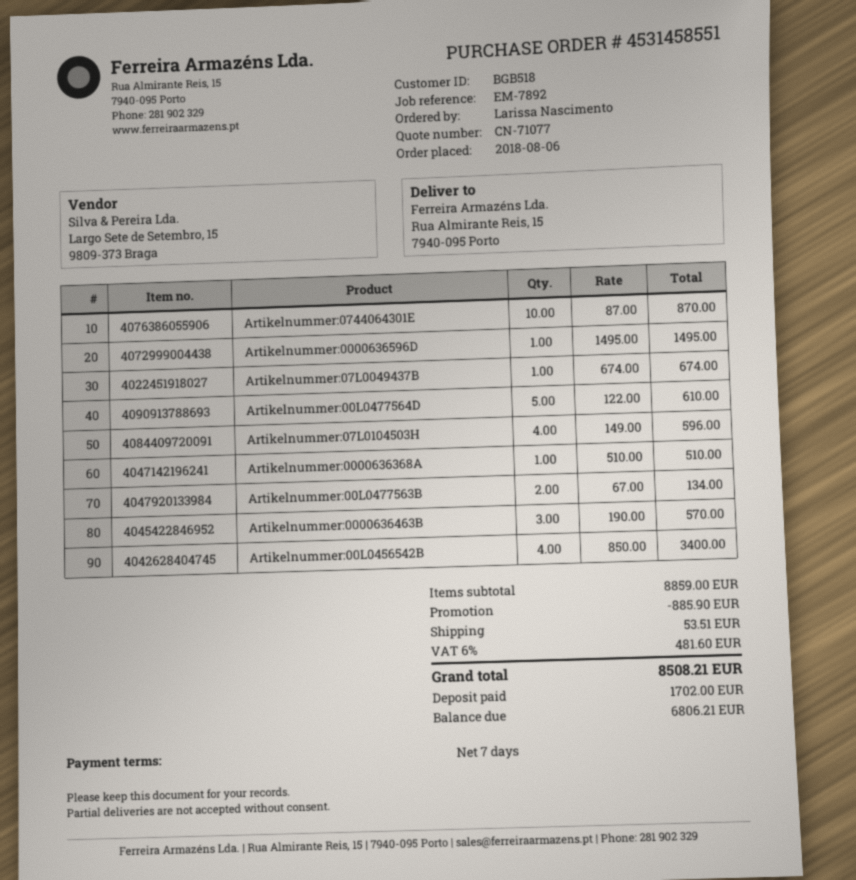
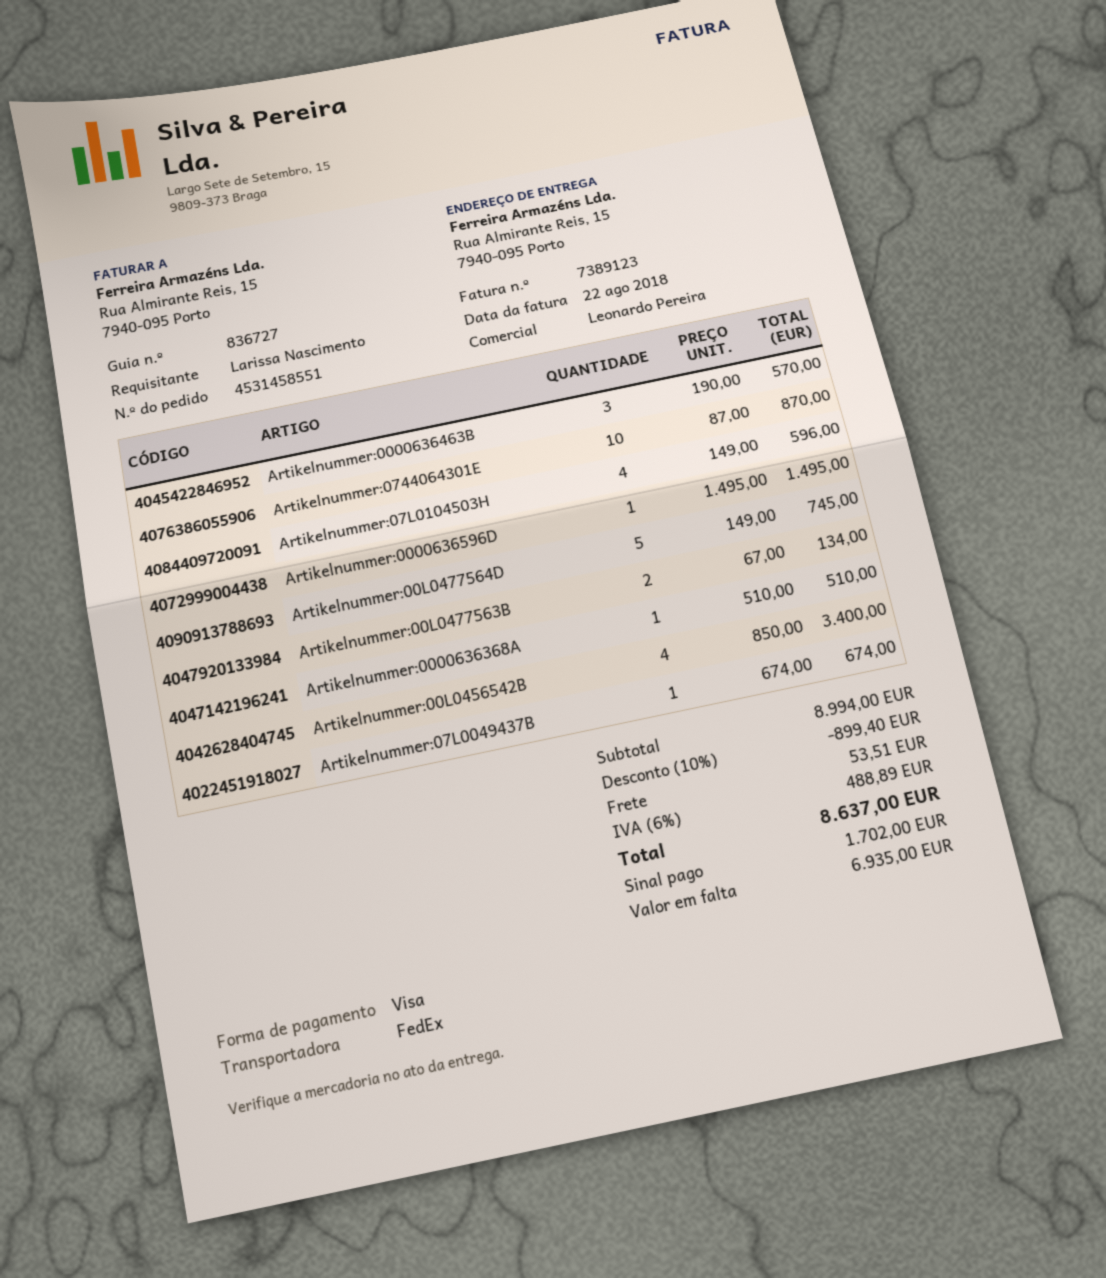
Artikelnummer:00L0477564D: 5 x 122.00 = 610.00 -> 5 x 149.00 = 745.00
subtotal: 8859.00 -> 8994.00
discount: 885.90 -> 899.40
tax: 6% = 481.60 -> 6% = 488.89
total: 8508.21 -> 8637.00
balance: 6806.21 -> 6935.00

